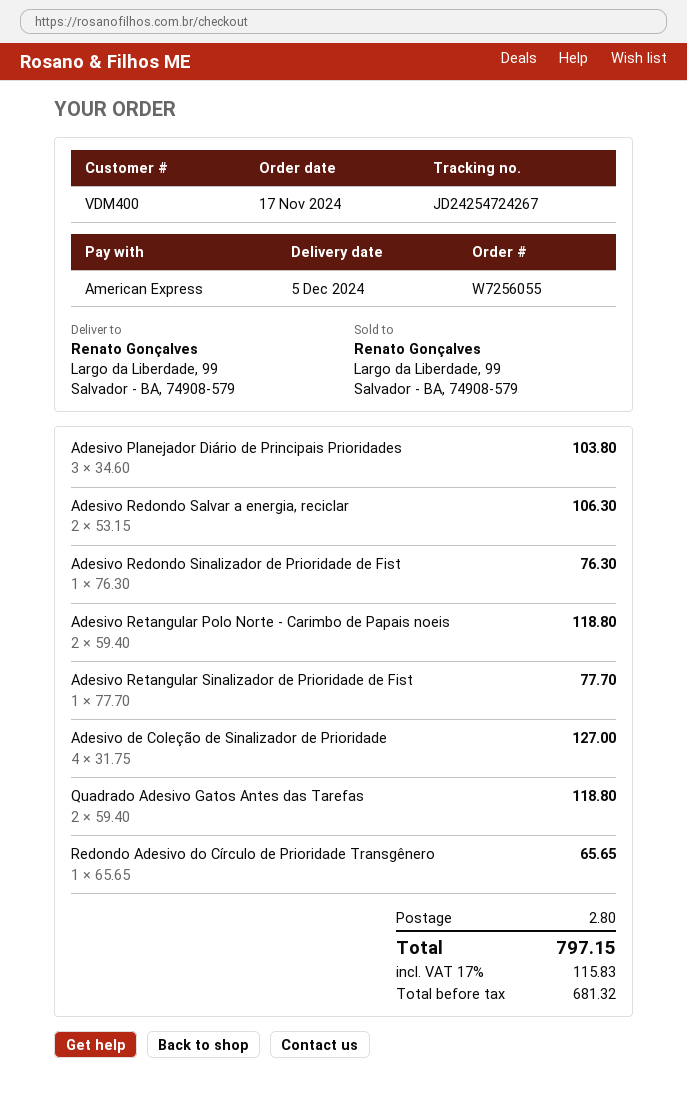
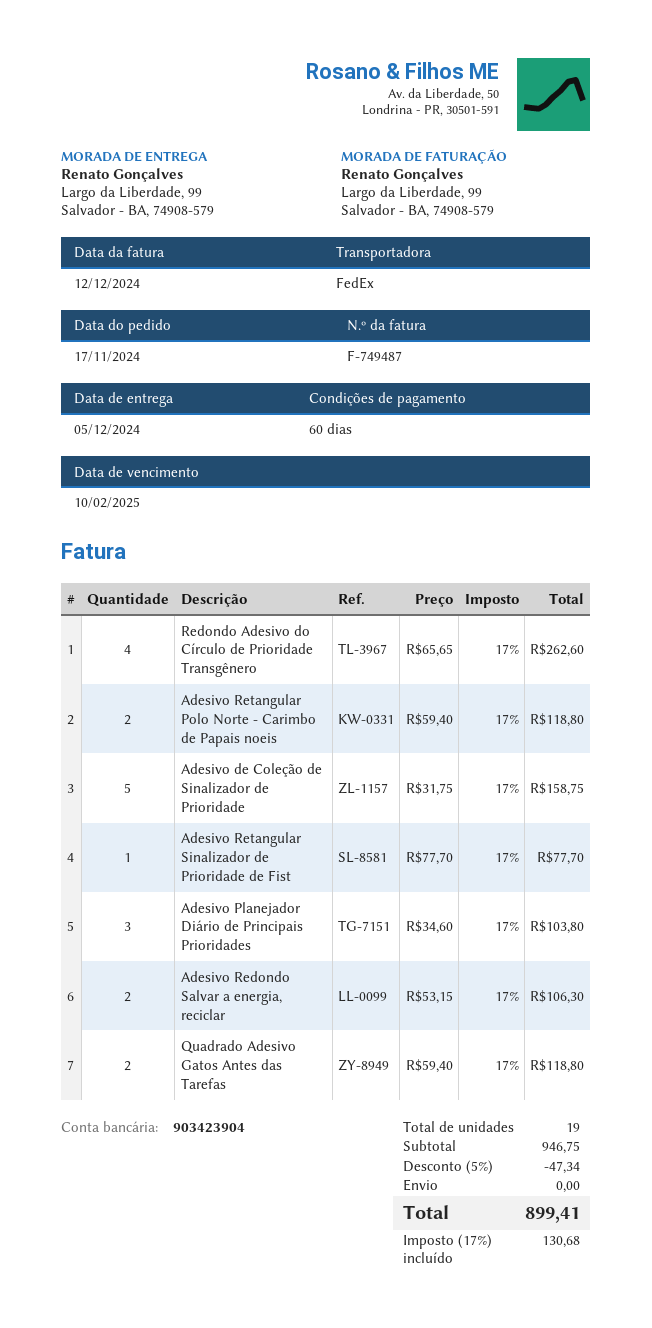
Adesivo Redondo Sinalizador de Prioridade de Fist: 1 x 76.30 = 76.30 -> none
Adesivo de Coleção de Sinalizador de Prioridade: 4 x 31.75 = 127.00 -> 5 x 31.75 = 158.75
Redondo Adesivo do Círculo de Prioridade Transgênero: 1 x 65.65 = 65.65 -> 4 x 65.65 = 262.60
discount: none -> 5% = 47.34
shipping: 2.80 -> 0.00
tax: 17% = 115.83 -> 17% = 130.68
total: 797.15 -> 899.41

